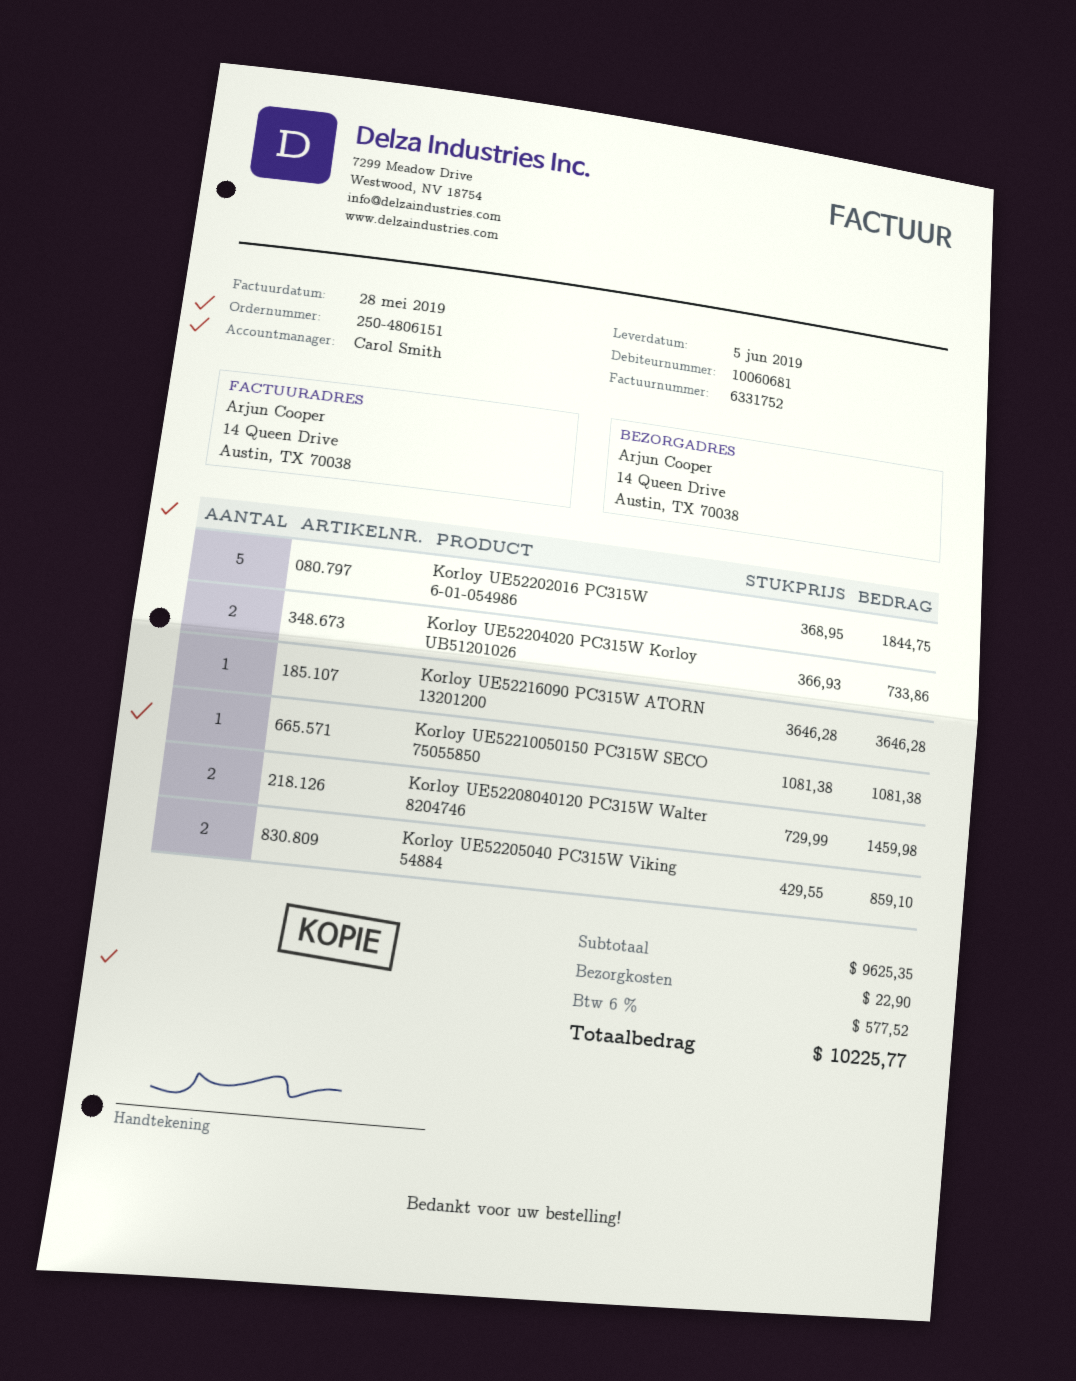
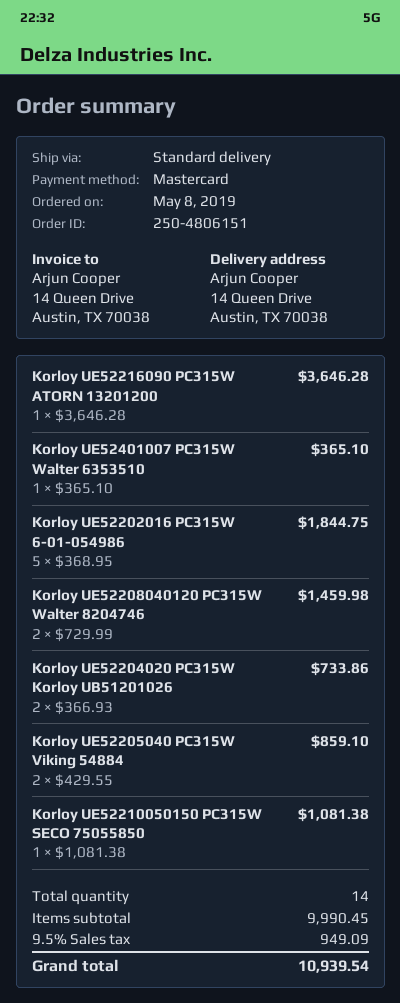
Korloy UE52401007 PC315W Walter 6353510: none -> 1 x 365.10 = 365.10
subtotal: 9625.35 -> 9990.45
shipping: 22.90 -> none
tax: 6% = 577.52 -> 9.5% = 949.09
total: 10225.77 -> 10939.54

